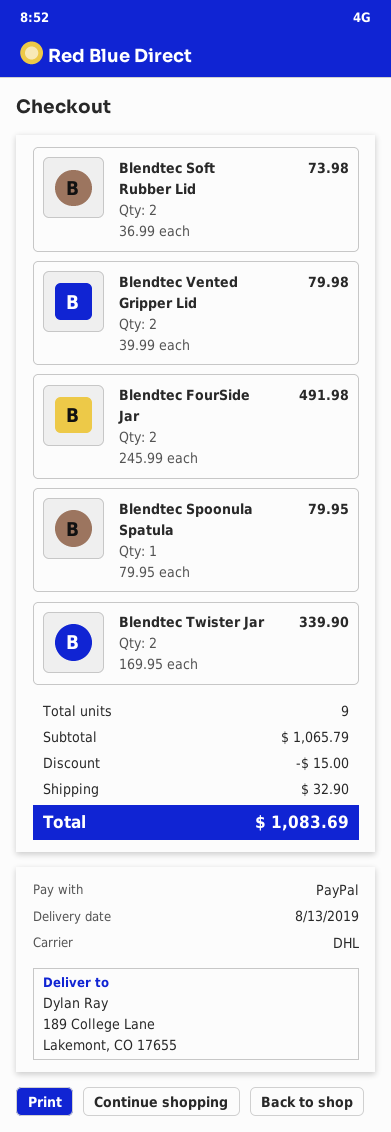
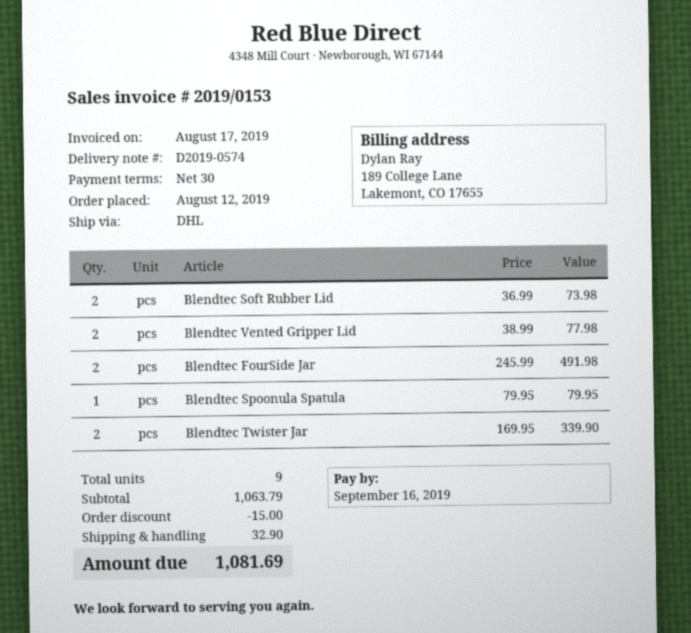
Blendtec Vented Gripper Lid: 2 x 39.99 = 79.98 -> 2 x 38.99 = 77.98
subtotal: 1065.79 -> 1063.79
total: 1083.69 -> 1081.69

